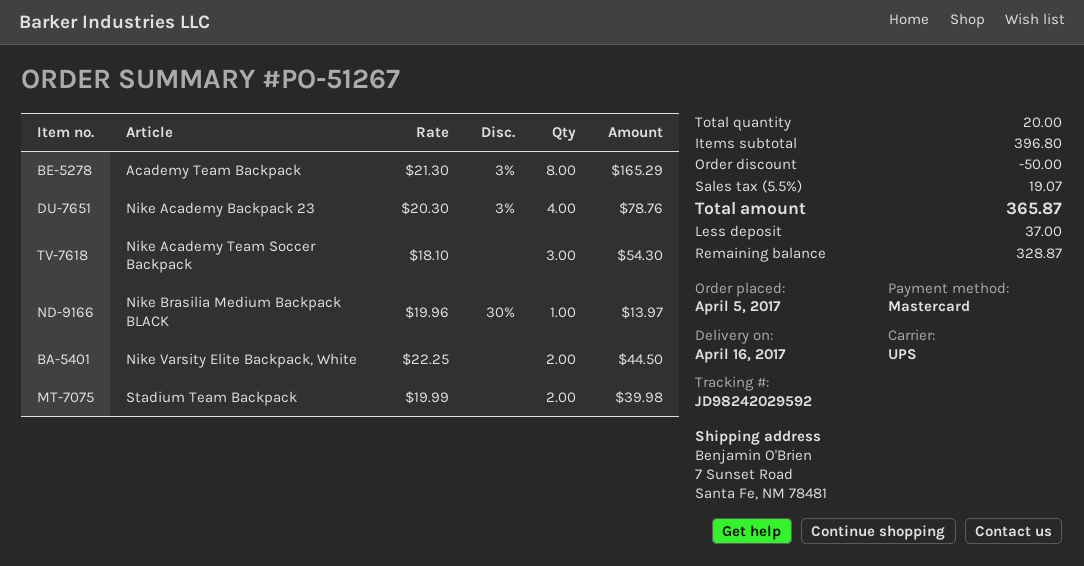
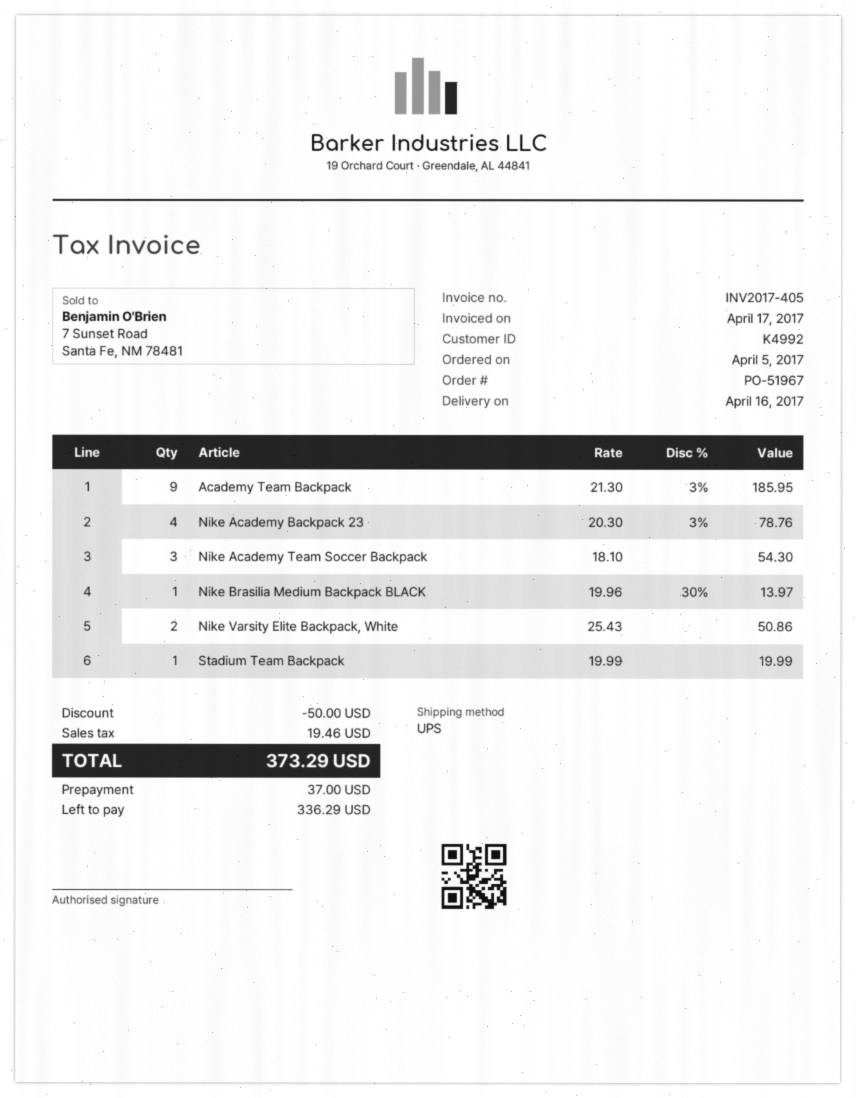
order number: PO-51267 -> PO-51967
Academy Team Backpack: 8 x 21.30 - 3% = 165.29 -> 9 x 21.30 - 3% = 185.95
Nike Varsity Elite Backpack, White: 2 x 22.25 = 44.50 -> 2 x 25.43 = 50.86
Stadium Team Backpack: 2 x 19.99 = 39.98 -> 1 x 19.99 = 19.99
tax: 19.07 -> 19.46
total: 365.87 -> 373.29
balance: 328.87 -> 336.29

